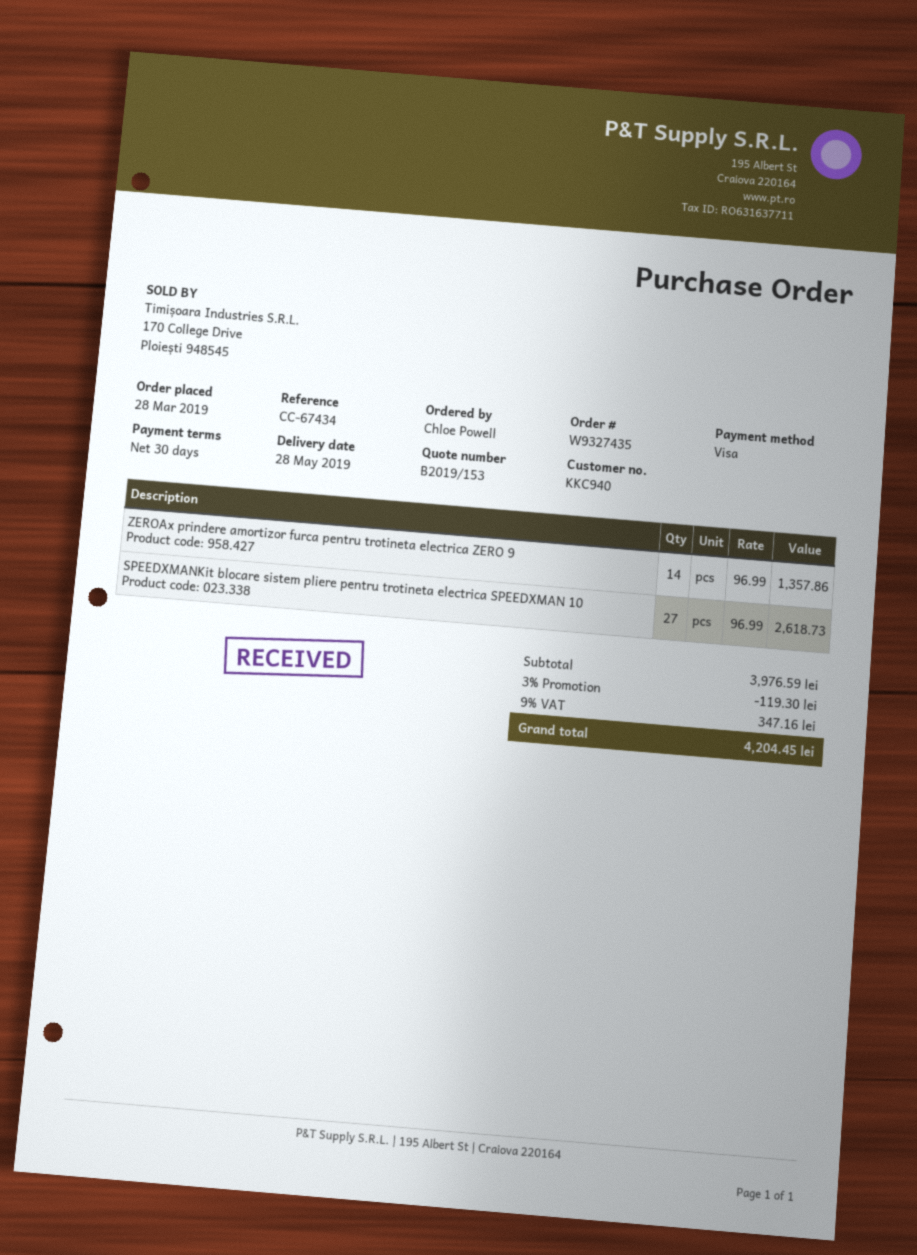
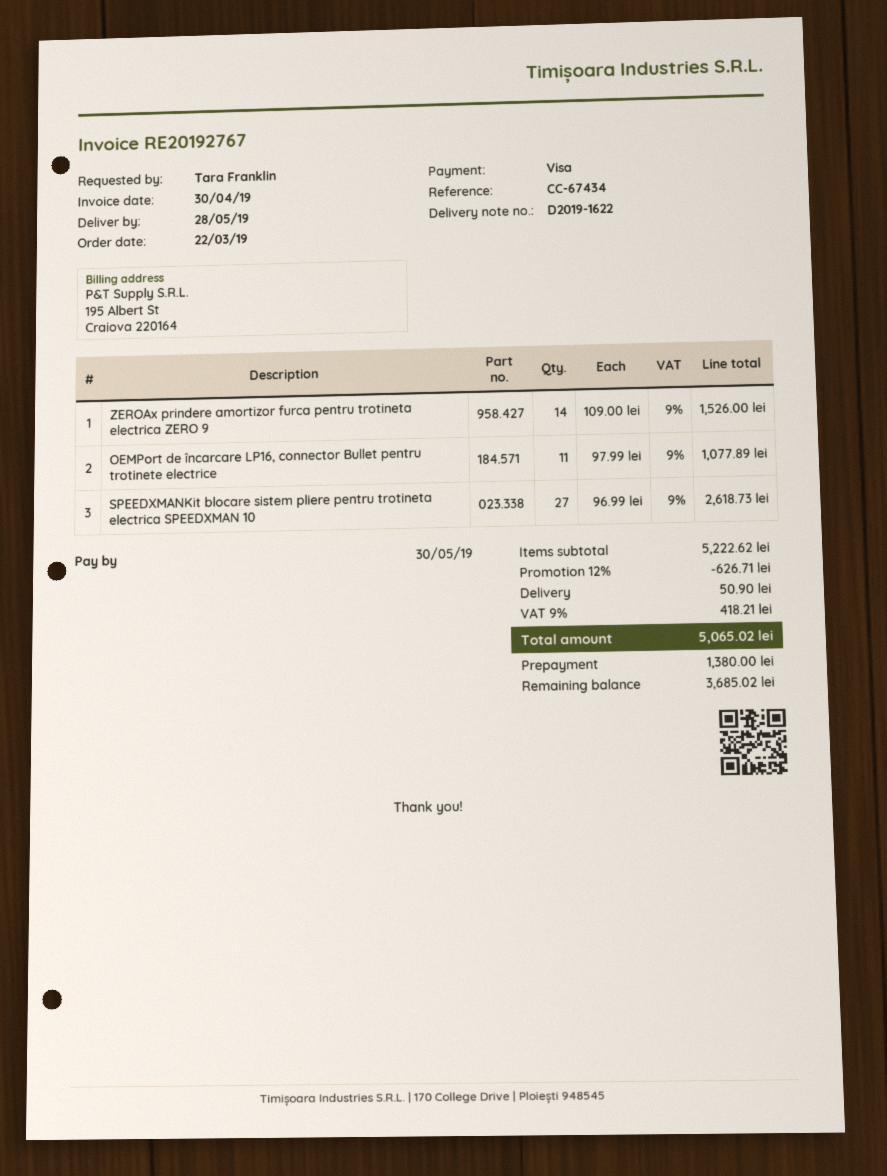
order date: 2019-03-28 -> 2019-03-22
ordered by: Chloe Powell -> Tara Franklin
ZEROAx prindere amortizor furca pentru trotineta electrica ZERO 9: 14 x 96.99 = 1357.86 -> 14 x 109.00 = 1526.00
OEMPort de încarcare LP16, connector Bullet pentru trotinete electrice: none -> 11 x 97.99 = 1077.89
subtotal: 3976.59 -> 5222.62
discount: 3% = 119.30 -> 12% = 626.71
shipping: none -> 50.90
tax: 9% = 347.16 -> 9% = 418.21
total: 4204.45 -> 5065.02

